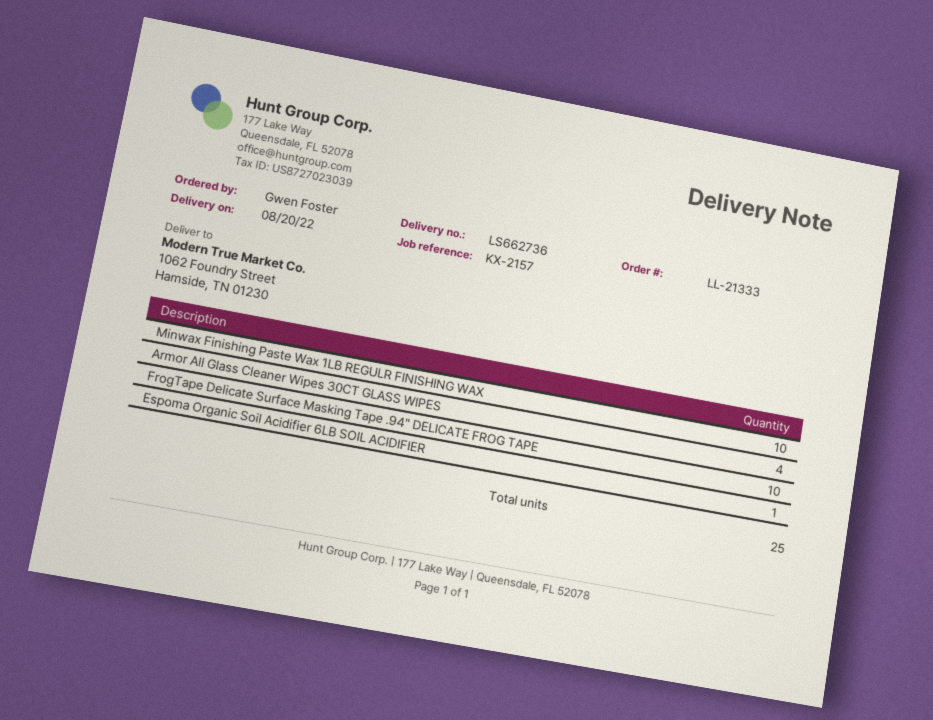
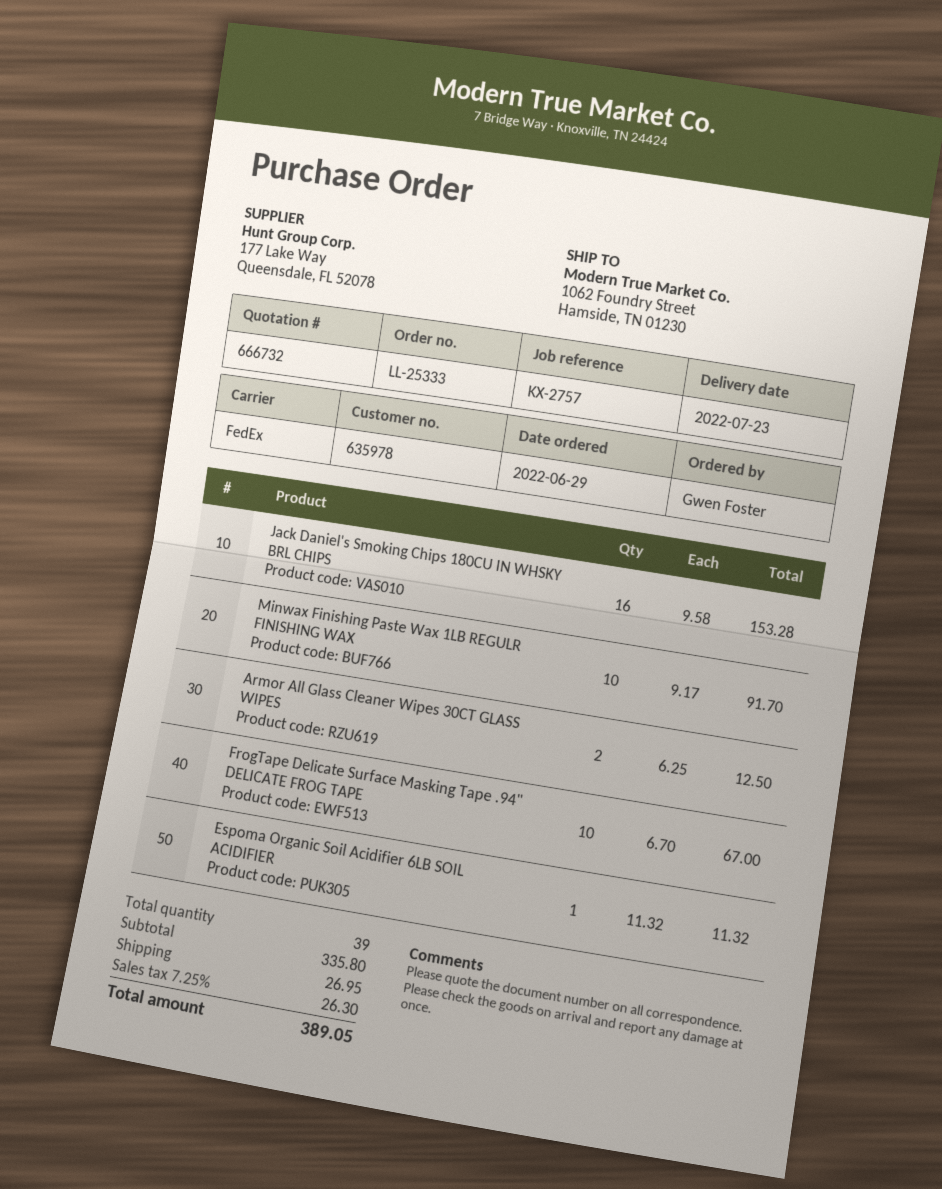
order number: LL-21333 -> LL-25333
delivery date: 2022-08-20 -> 2022-07-23
reference: KX-2157 -> KX-2757
Armor All Glass Cleaner Wipes 30CT GLASS WIPES: 4 -> 2
Jack Daniel's Smoking Chips 180CU IN WHSKY BRL CHIPS: none -> 16
total quantity: 25 -> 39

